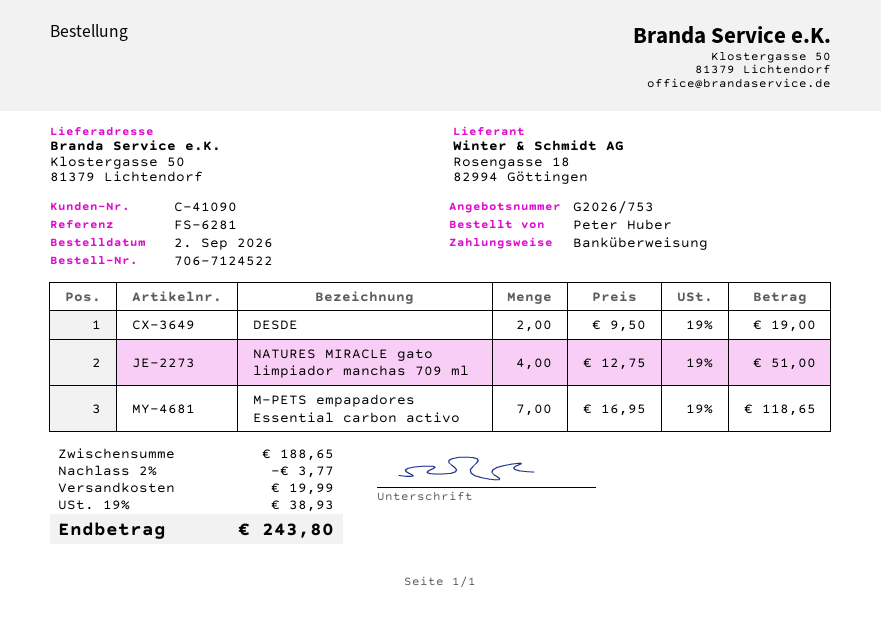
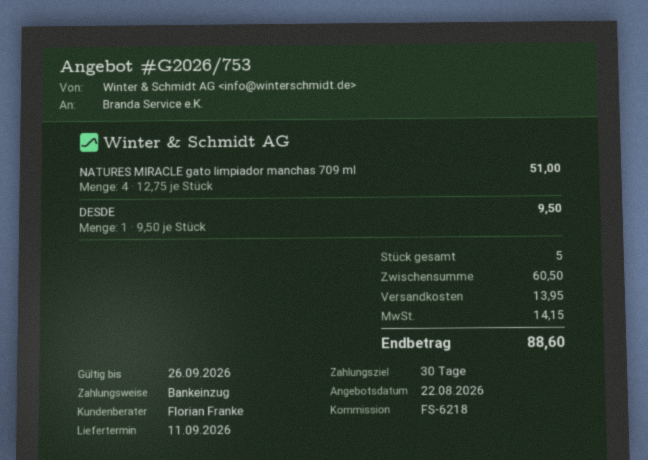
reference: FS-6281 -> FS-6218
payment method: bank transfer -> direct debit
DESDE: 2 x 9.50 = 19.00 -> 1 x 9.50 = 9.50
M-PETS empapadores Essential carbon activo: 7 x 16.95 = 118.65 -> none
subtotal: 188.65 -> 60.50
discount: 2% = 3.77 -> none
shipping: 19.99 -> 13.95
tax: 38.93 -> 14.15
total: 243.80 -> 88.60

